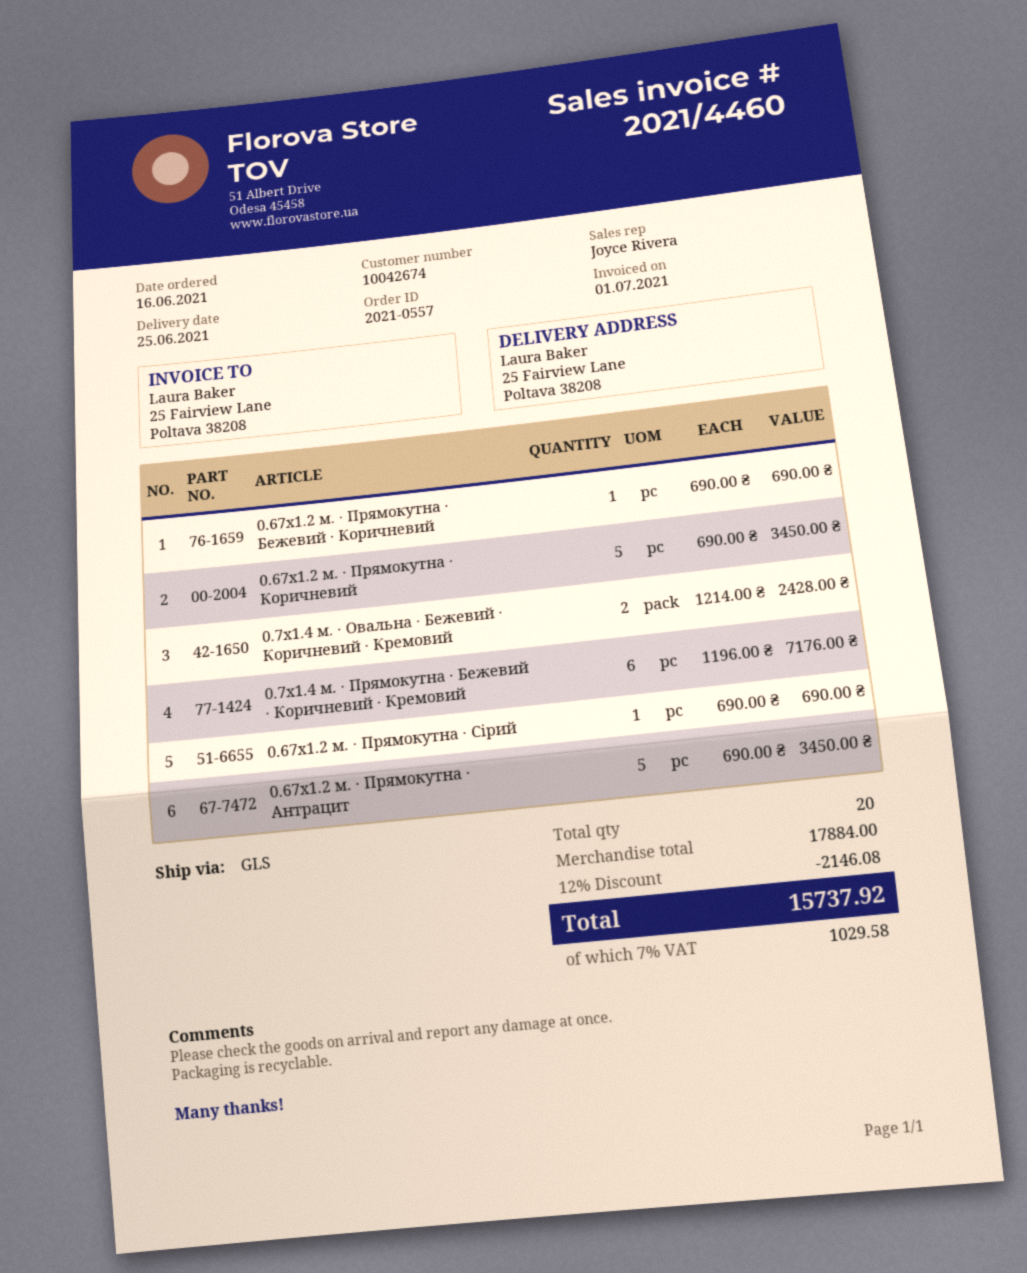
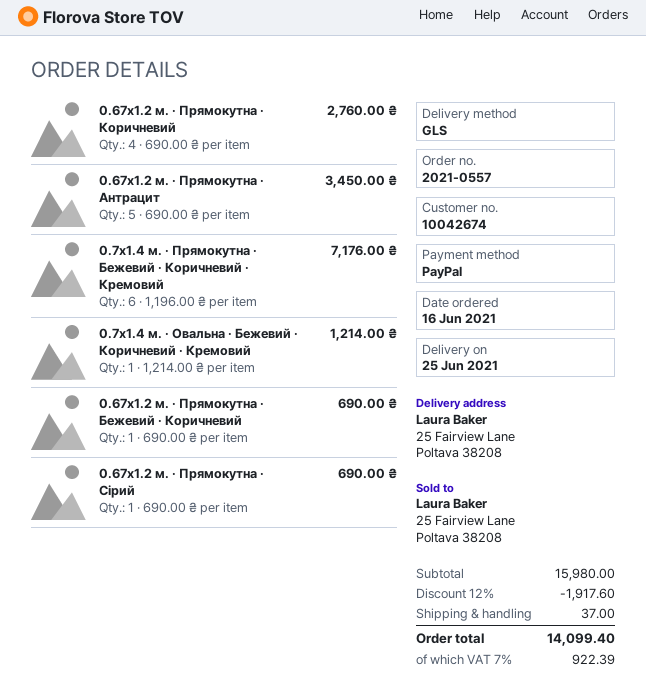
0.67x1.2 м. · Прямокутна · Коричневий: 5 x 690.00 = 3450.00 -> 4 x 690.00 = 2760.00
0.7x1.4 м. · Овальна · Бежевий · Коричневий · Кремовий: 2 x 1214.00 = 2428.00 -> 1 x 1214.00 = 1214.00
subtotal: 17884.00 -> 15980.00
discount: 12% = 2146.08 -> 12% = 1917.60
shipping: none -> 37.00
tax: 7% = 1029.58 -> 7% = 922.39
total: 15737.92 -> 14099.40

